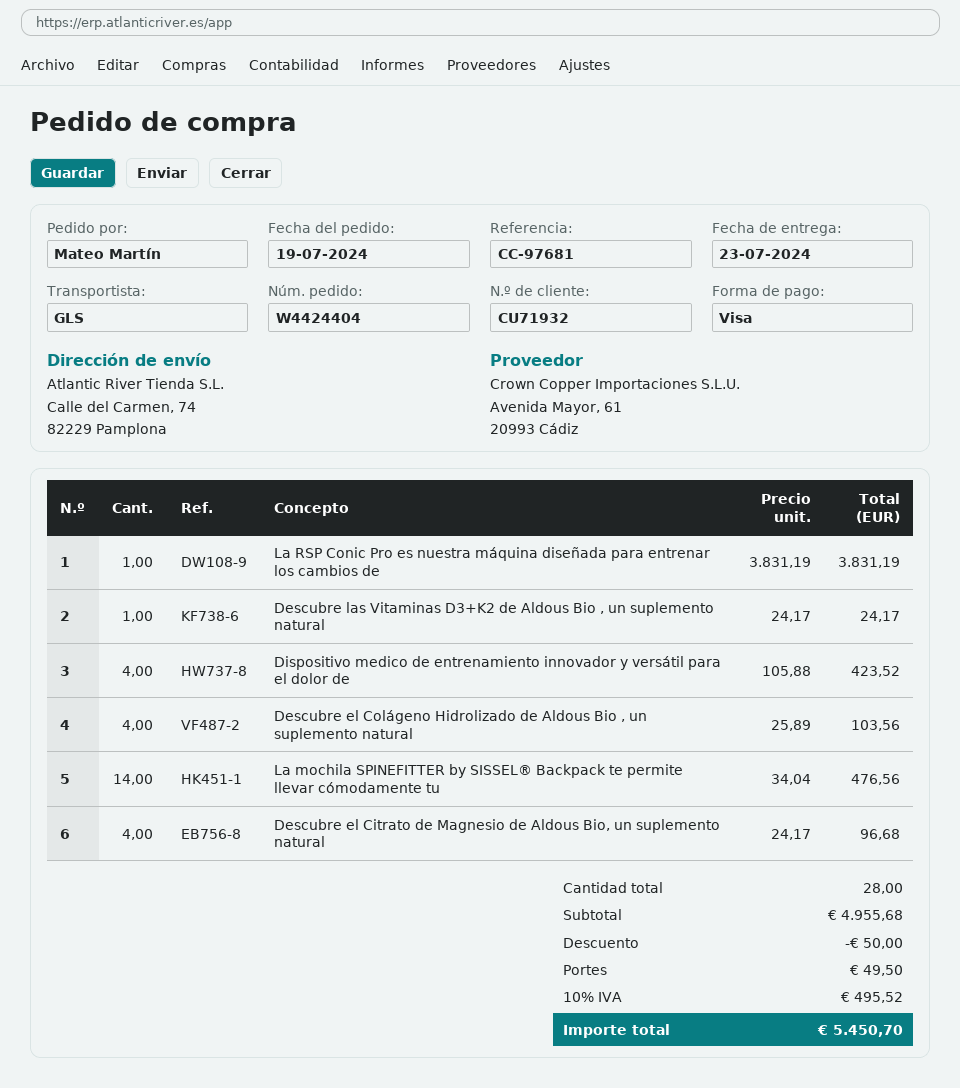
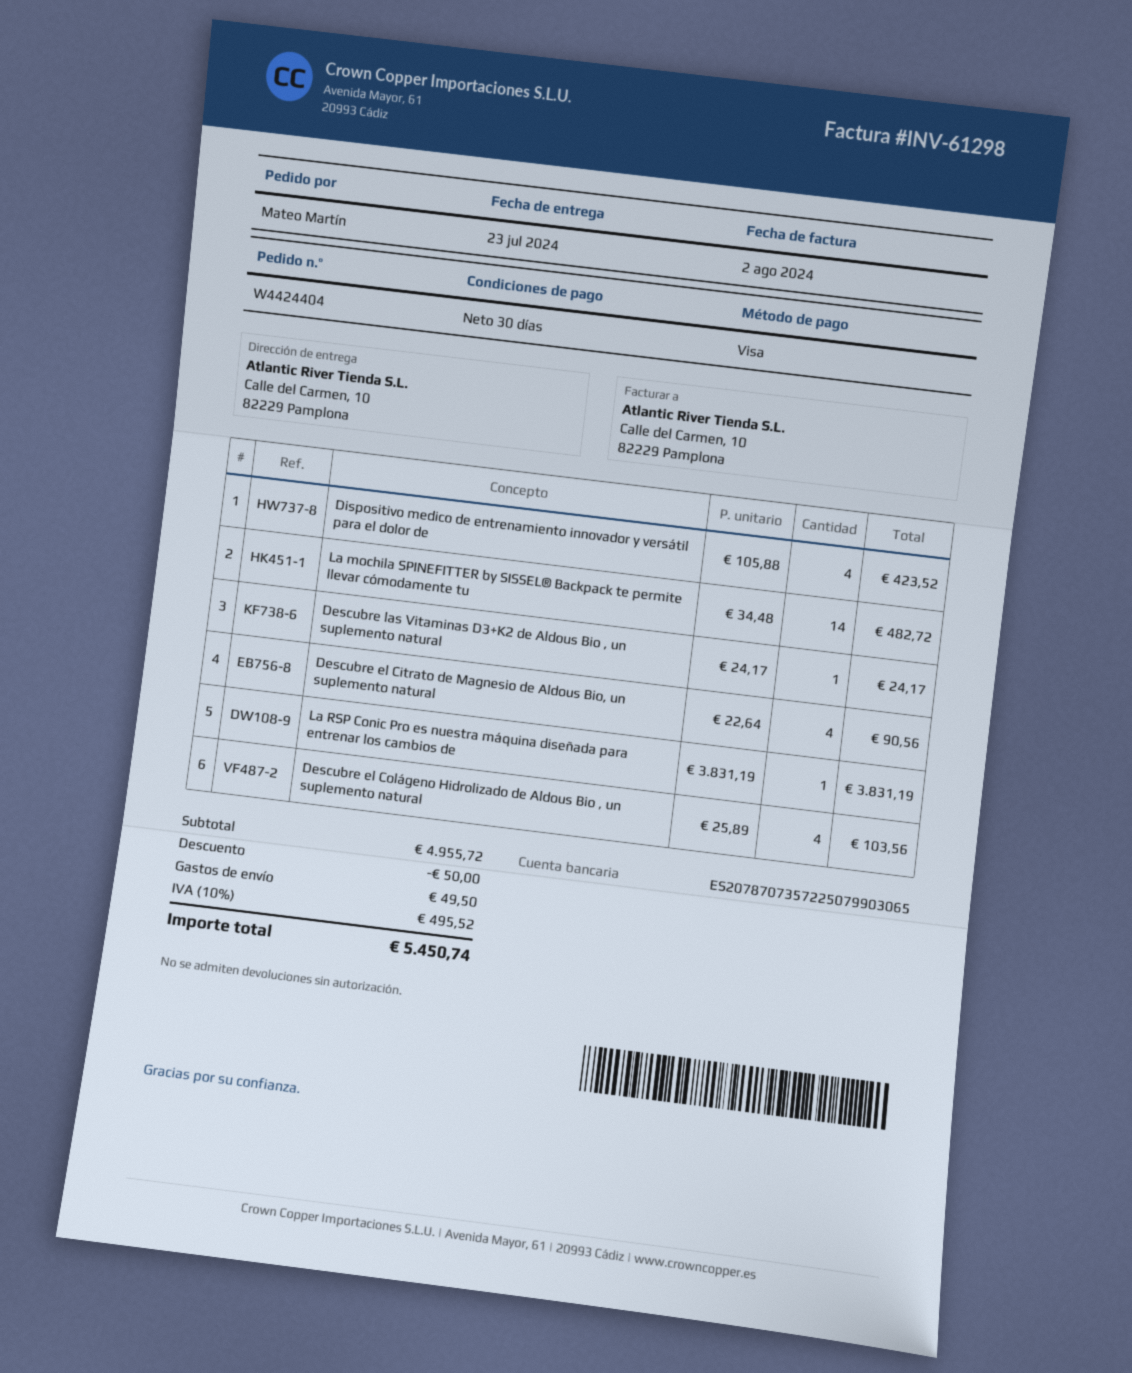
ship to: Calle del Carmen, 74, 82229 Pamplona -> Calle del Carmen, 10, 82229 Pamplona
La mochila SPINEFITTER by SISSEL® Backpack te permite llevar cómodamente tu: 14 x 34.04 = 476.56 -> 14 x 34.48 = 482.72
Descubre el Citrato de Magnesio de Aldous Bio, un suplemento natural: 4 x 24.17 = 96.68 -> 4 x 22.64 = 90.56
subtotal: 4955.68 -> 4955.72
total: 5450.70 -> 5450.74

